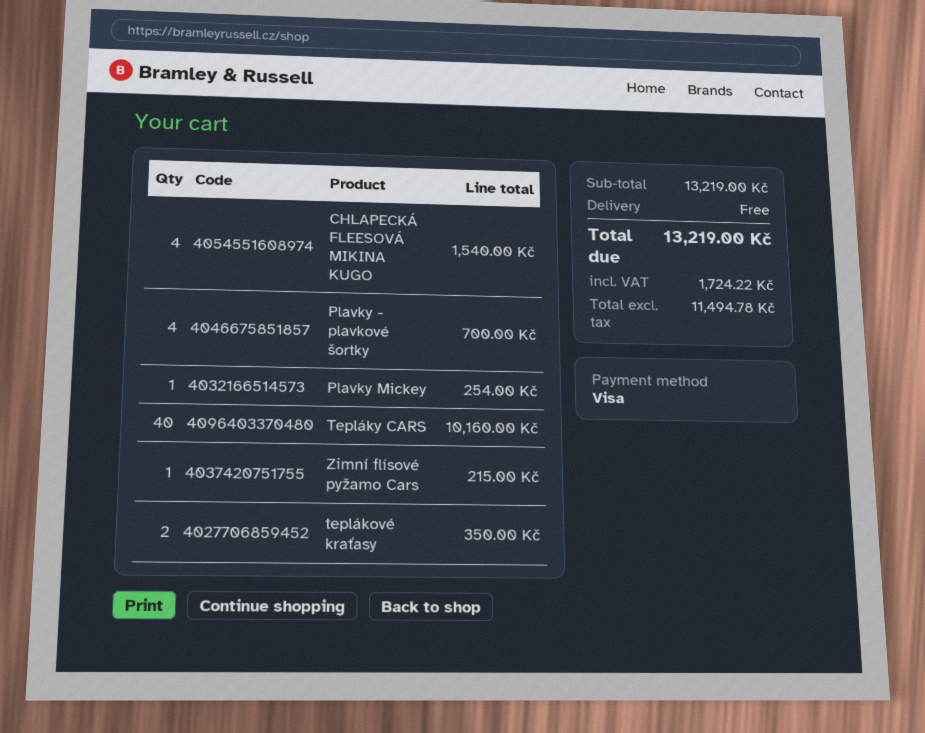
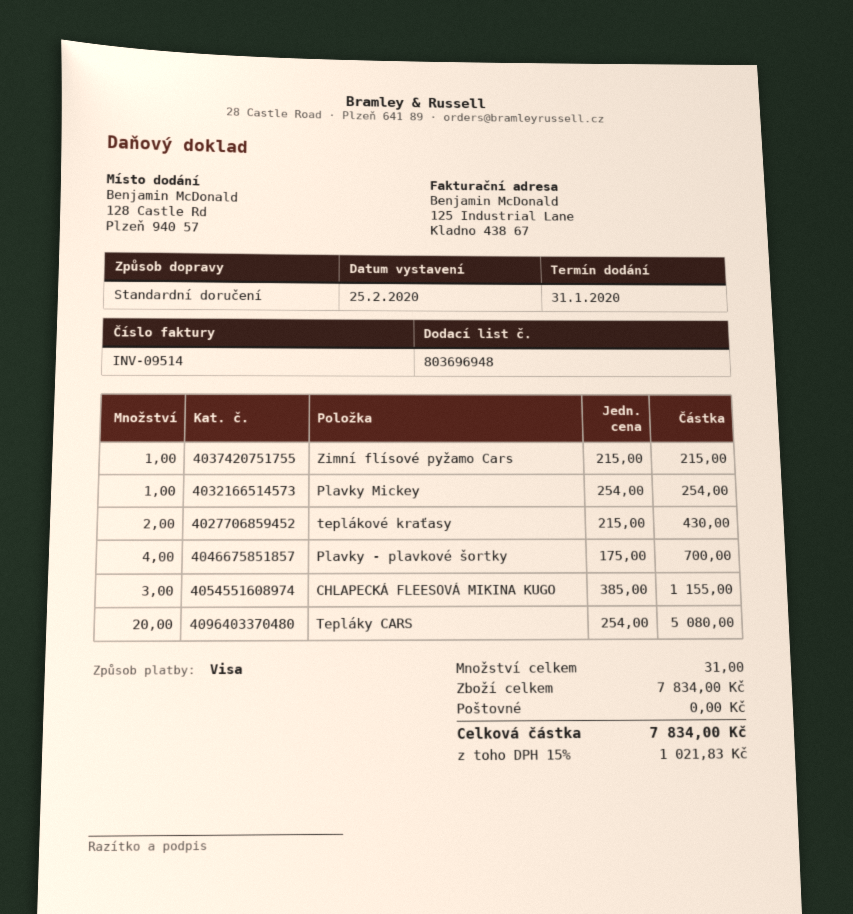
CHLAPECKÁ FLEESOVÁ MIKINA KUGO: 4 for 1540.00 -> 3 for 1155.00
Tepláky CARS: 40 for 10160.00 -> 20 for 5080.00
teplákové kraťasy: 2 for 350.00 -> 2 for 430.00
subtotal: 13219.00 -> 7834.00
tax: 1724.22 -> 1021.83
total: 13219.00 -> 7834.00

